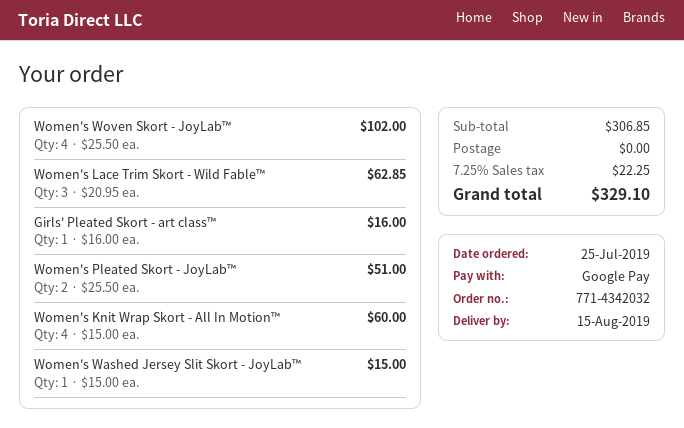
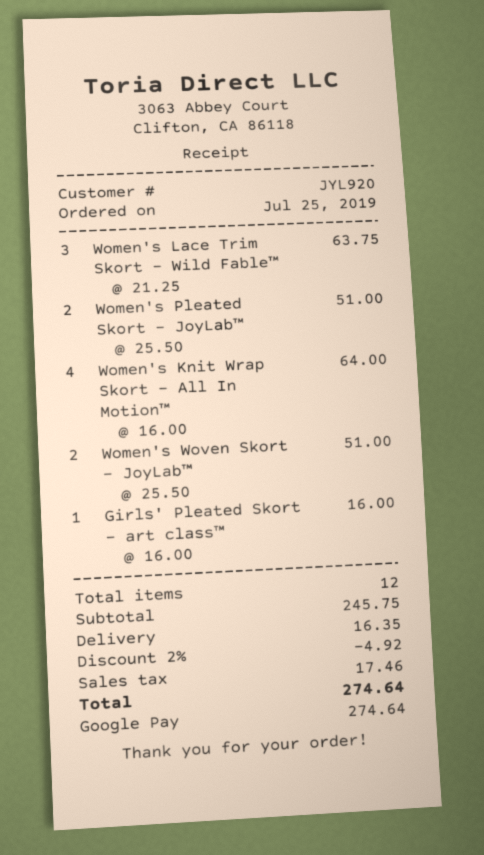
Women's Woven Skort - JoyLab™: 4 x 25.50 = 102.00 -> 2 x 25.50 = 51.00
Women's Lace Trim Skort - Wild Fable™: 3 x 20.95 = 62.85 -> 3 x 21.25 = 63.75
Women's Knit Wrap Skort - All In Motion™: 4 x 15.00 = 60.00 -> 4 x 16.00 = 64.00
Women's Washed Jersey Slit Skort - JoyLab™: 1 x 15.00 = 15.00 -> none
subtotal: 306.85 -> 245.75
discount: none -> 2% = 4.92
shipping: 0.00 -> 16.35
tax: 22.25 -> 17.46
total: 329.10 -> 274.64

